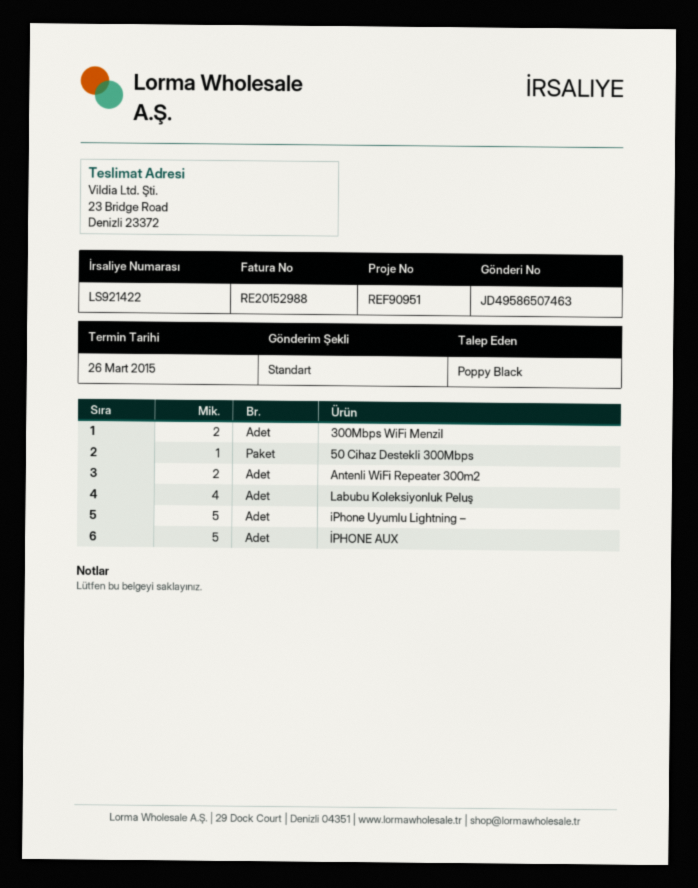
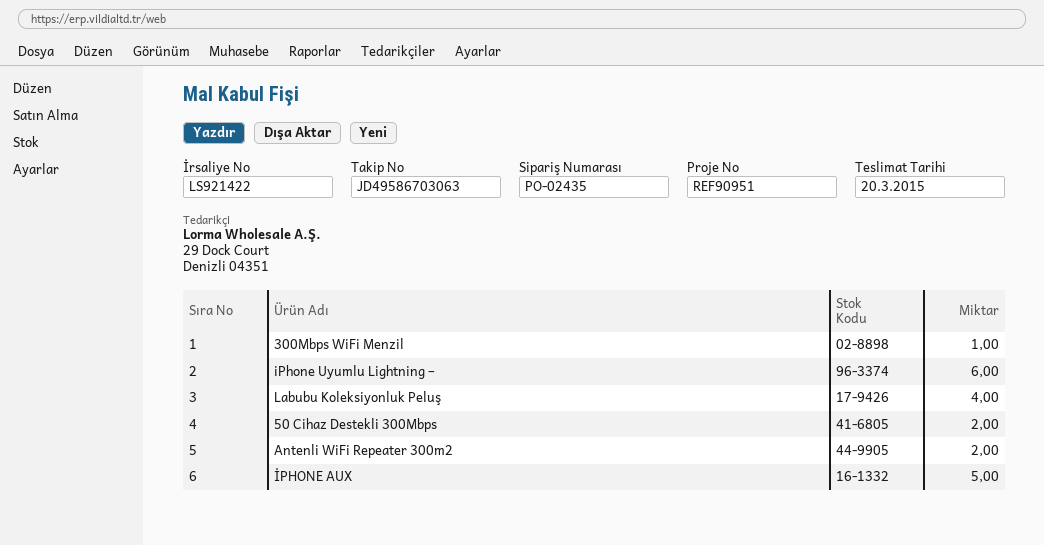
delivery date: 2015-03-26 -> 2015-03-20
tracking number: JD49586507463 -> JD49586703063
300Mbps WiFi Menzil: 2 -> 1
50 Cihaz Destekli 300Mbps: 1 -> 2
iPhone Uyumlu Lightning –: 5 -> 6

